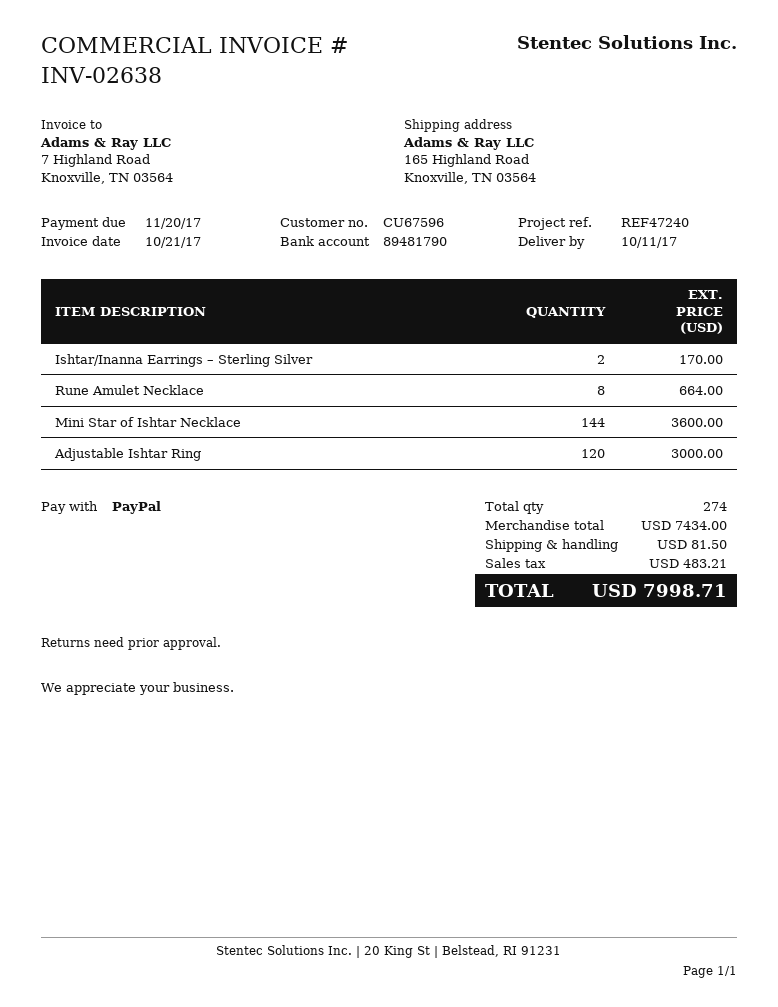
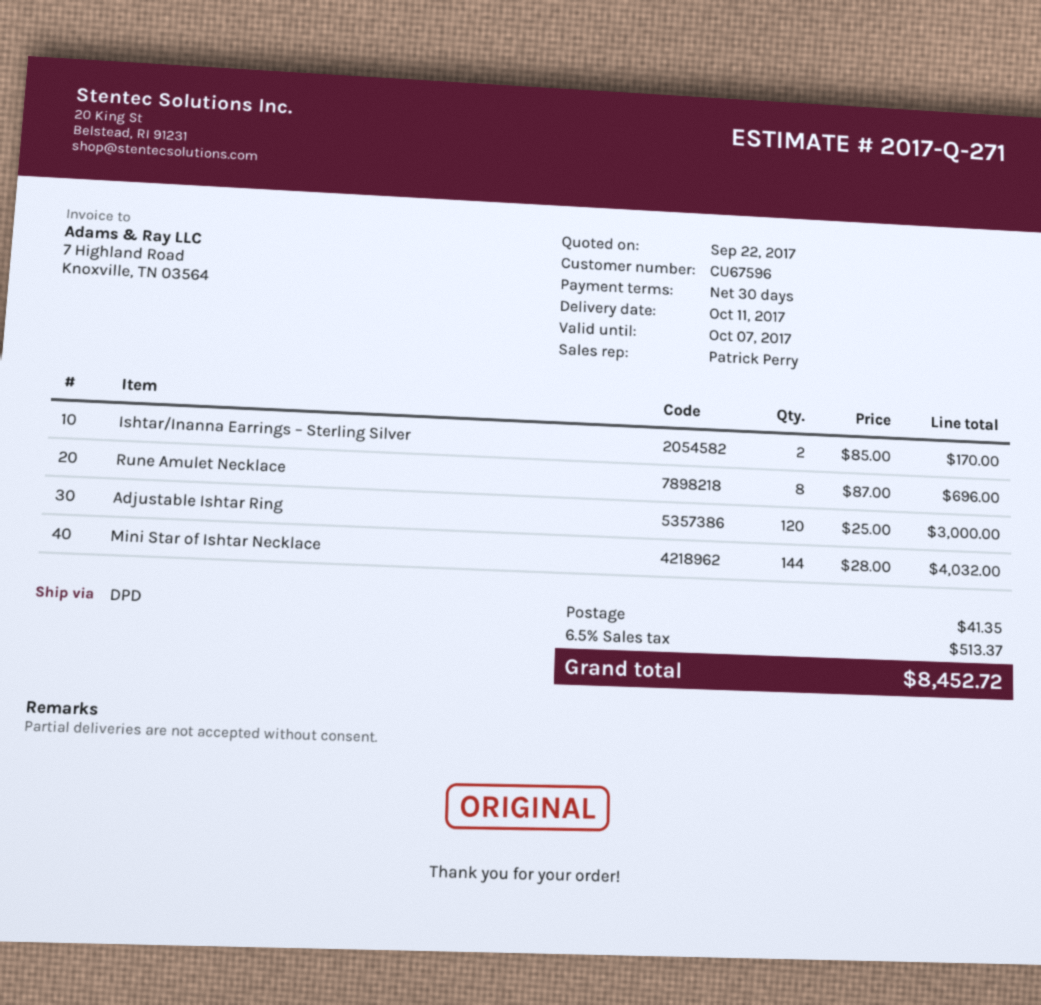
Rune Amulet Necklace: 8 for 664.00 -> 8 for 696.00
Mini Star of Ishtar Necklace: 144 for 3600.00 -> 144 for 4032.00
shipping: 81.50 -> 41.35
tax: 483.21 -> 513.37
total: 7998.71 -> 8452.72

